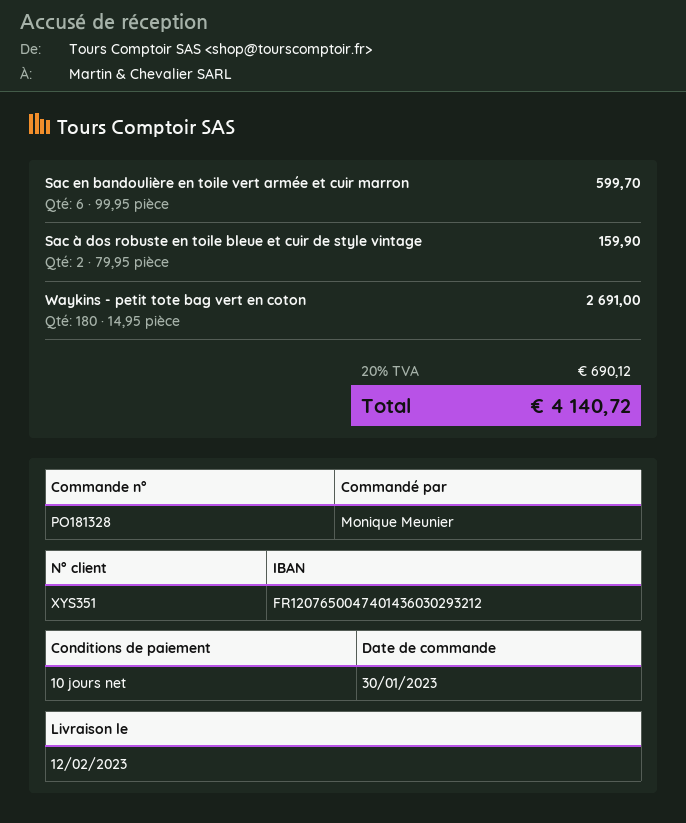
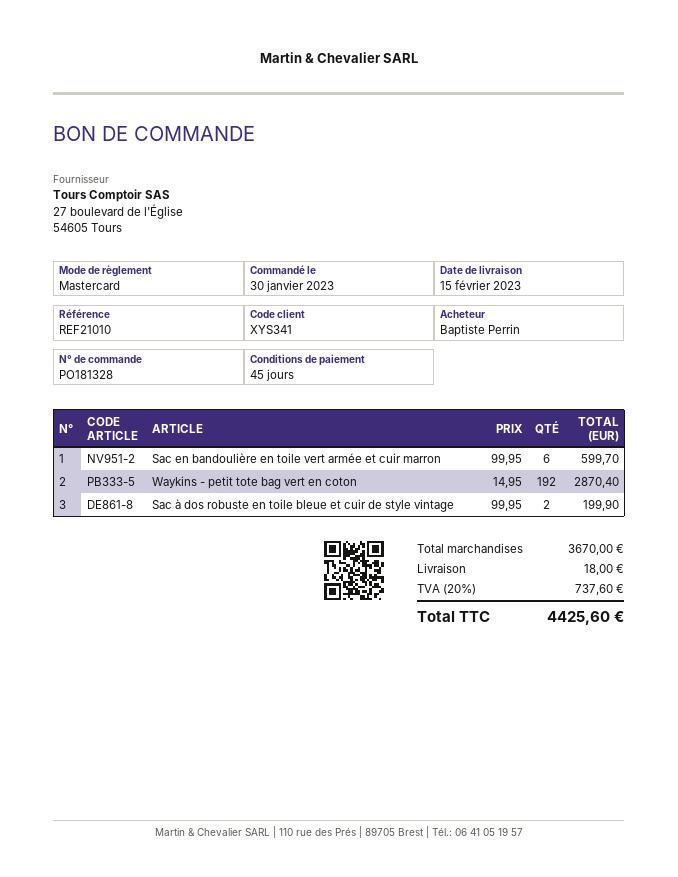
delivery date: 2023-02-12 -> 2023-02-15
payment terms: 10 days -> 45 days
customer number: XYS351 -> XYS341
ordered by: Monique Meunier -> Baptiste Perrin
Sac à dos robuste en toile bleue et cuir de style vintage: 2 x 79.95 = 159.90 -> 2 x 99.95 = 199.90
Waykins - petit tote bag vert en coton: 180 x 14.95 = 2691.00 -> 192 x 14.95 = 2870.40
shipping: none -> 18.00
tax: 20% = 690.12 -> 20% = 737.60
total: 4140.72 -> 4425.60

